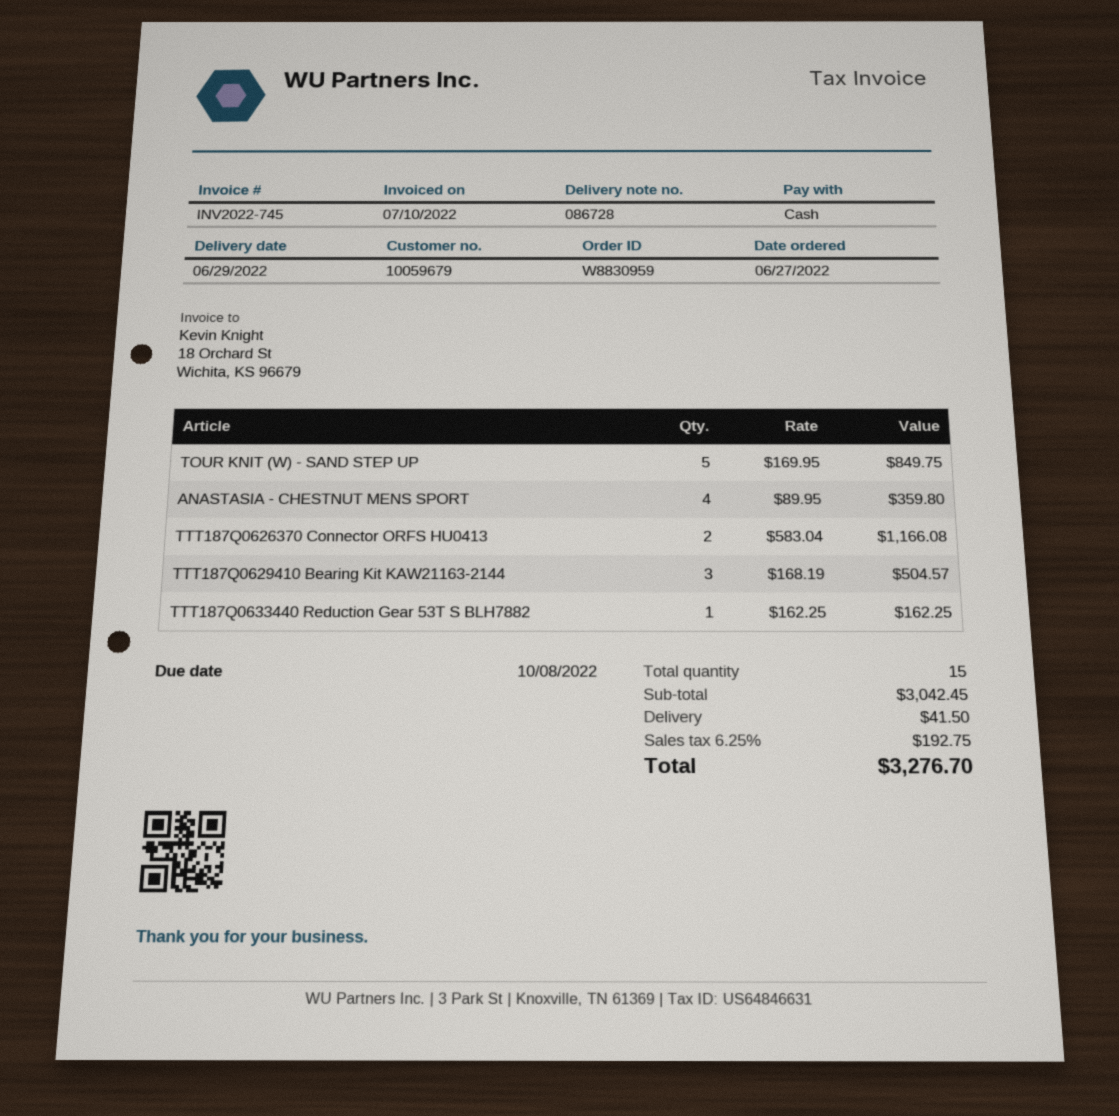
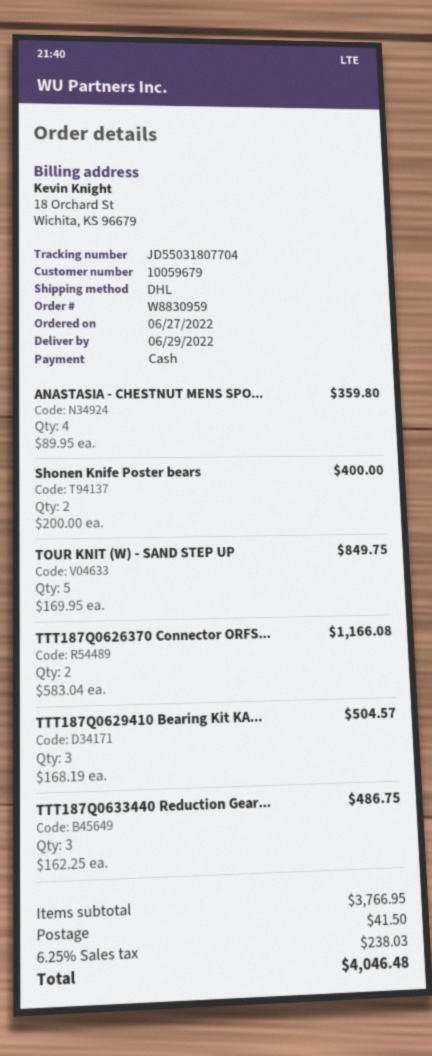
TTT187Q0633440 Reduction Gear 53T S BLH7882: 1 x 162.25 = 162.25 -> 3 x 162.25 = 486.75
Shonen Knife Poster bears: none -> 2 x 200.00 = 400.00
subtotal: 3042.45 -> 3766.95
tax: 6.25% = 192.75 -> 6.25% = 238.03
total: 3276.70 -> 4046.48

